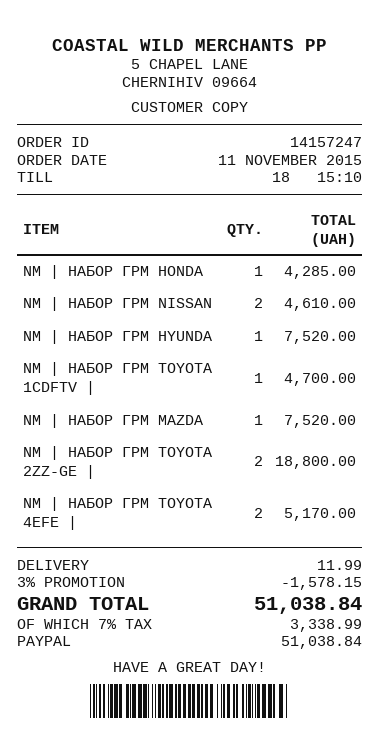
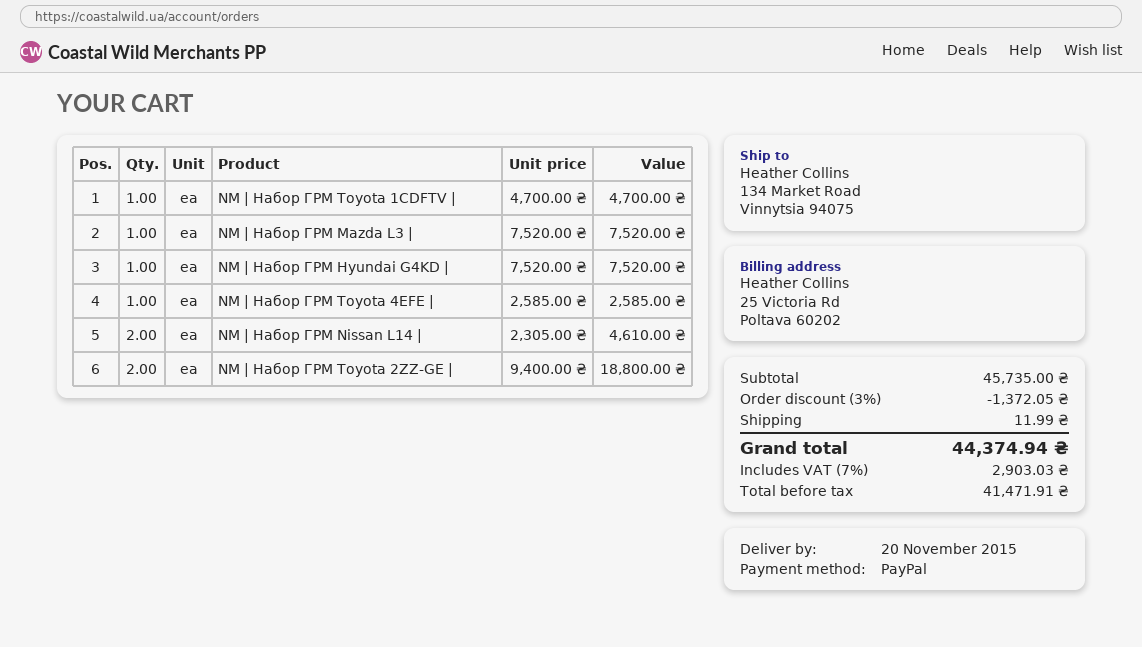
NM | НАБОР ГРМ HONDA: 1 for 4285.00 -> none
NM | НАБОР ГРМ TOYOTA 4EFE |: 2 for 5170.00 -> 1 for 2585.00
discount: 3% = 1578.15 -> 3% = 1372.05
tax: 7% = 3338.99 -> 7% = 2903.03
total: 51038.84 -> 44374.94

